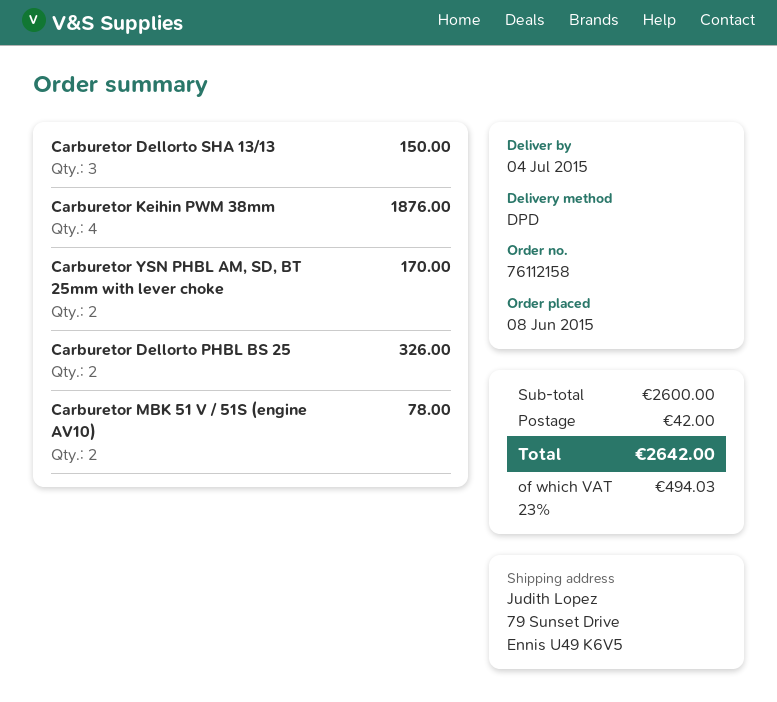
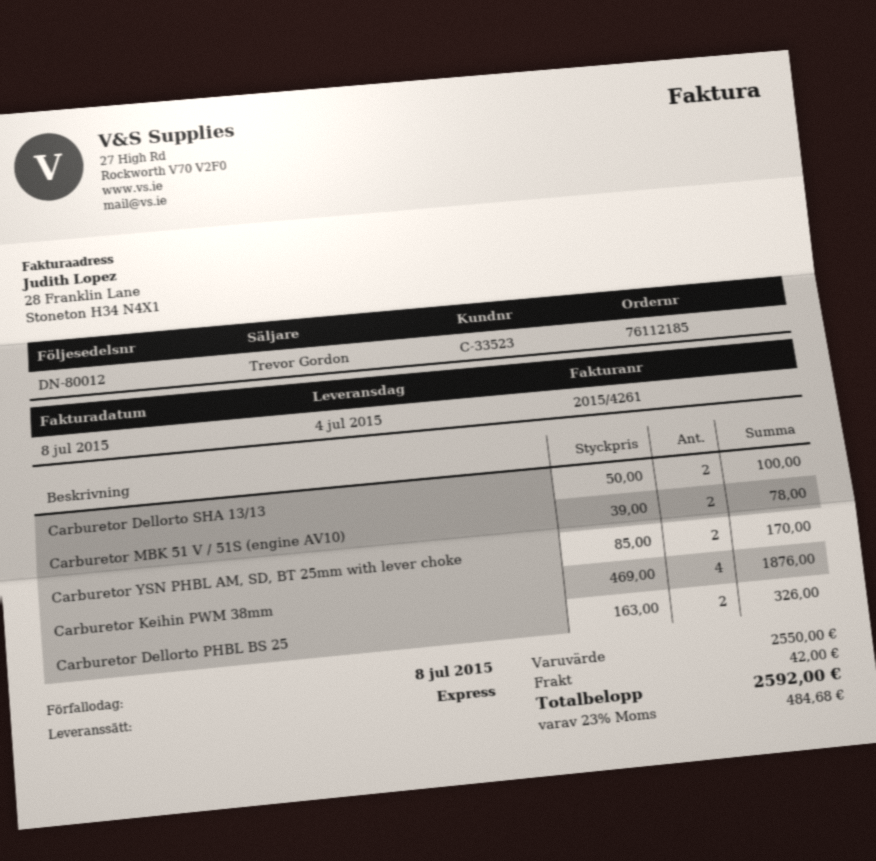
order number: 76112158 -> 76112185
shipping method: DPD -> express
Carburetor Dellorto SHA 13/13: 3 for 150.00 -> 2 for 100.00
subtotal: 2600.00 -> 2550.00
tax: 23% = 494.03 -> 23% = 484.68
total: 2642.00 -> 2592.00

